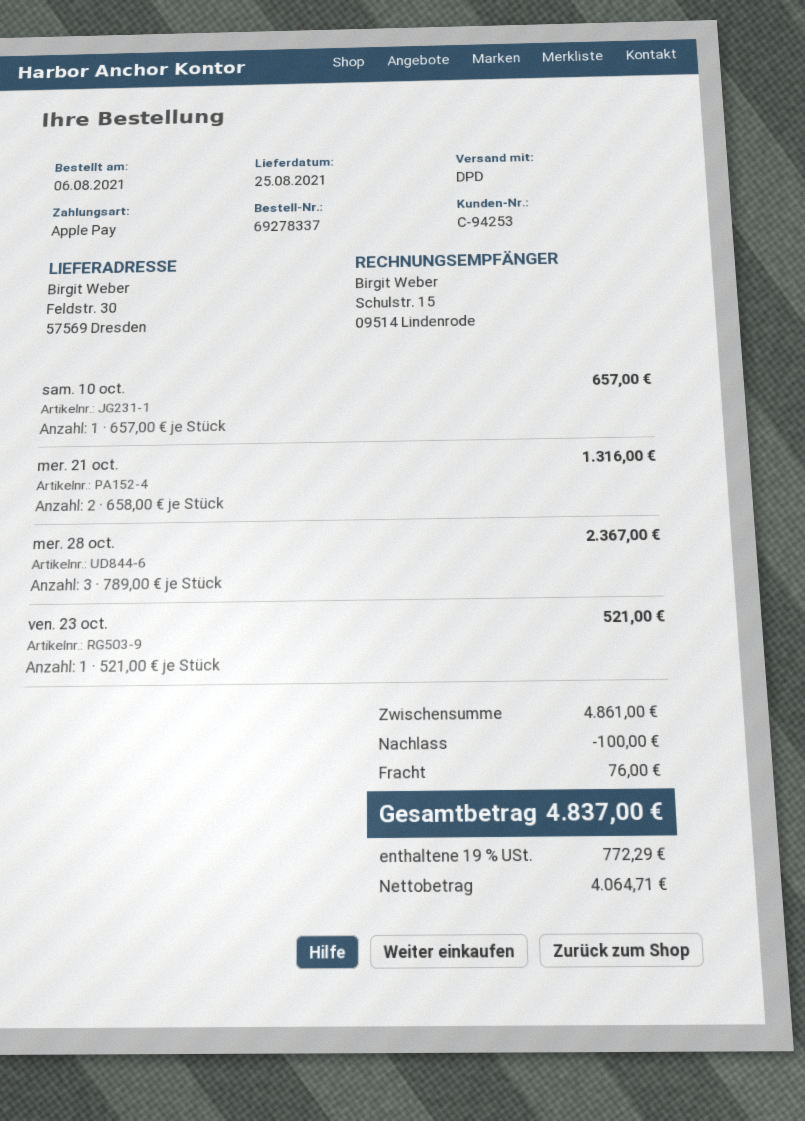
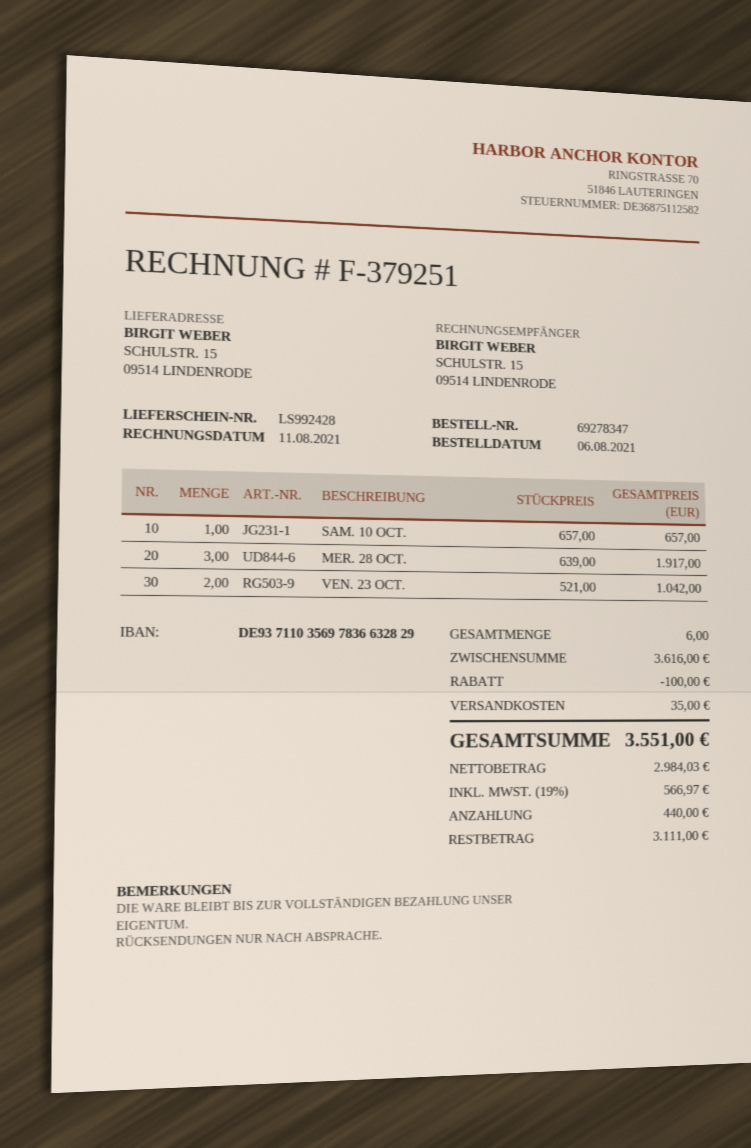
order number: 69278337 -> 69278347
ship to: Feldstr. 30, 57569 Dresden -> SCHULSTR. 15, 09514 LINDENRODE
mer. 21 oct.: 2 x 658.00 = 1316.00 -> none
mer. 28 oct.: 3 x 789.00 = 2367.00 -> 3 x 639.00 = 1917.00
ven. 23 oct.: 1 x 521.00 = 521.00 -> 2 x 521.00 = 1042.00
subtotal: 4861.00 -> 3616.00
shipping: 76.00 -> 35.00
net: 4064.71 -> 2984.03
tax: 19% = 772.29 -> 19% = 566.97
total: 4837.00 -> 3551.00

